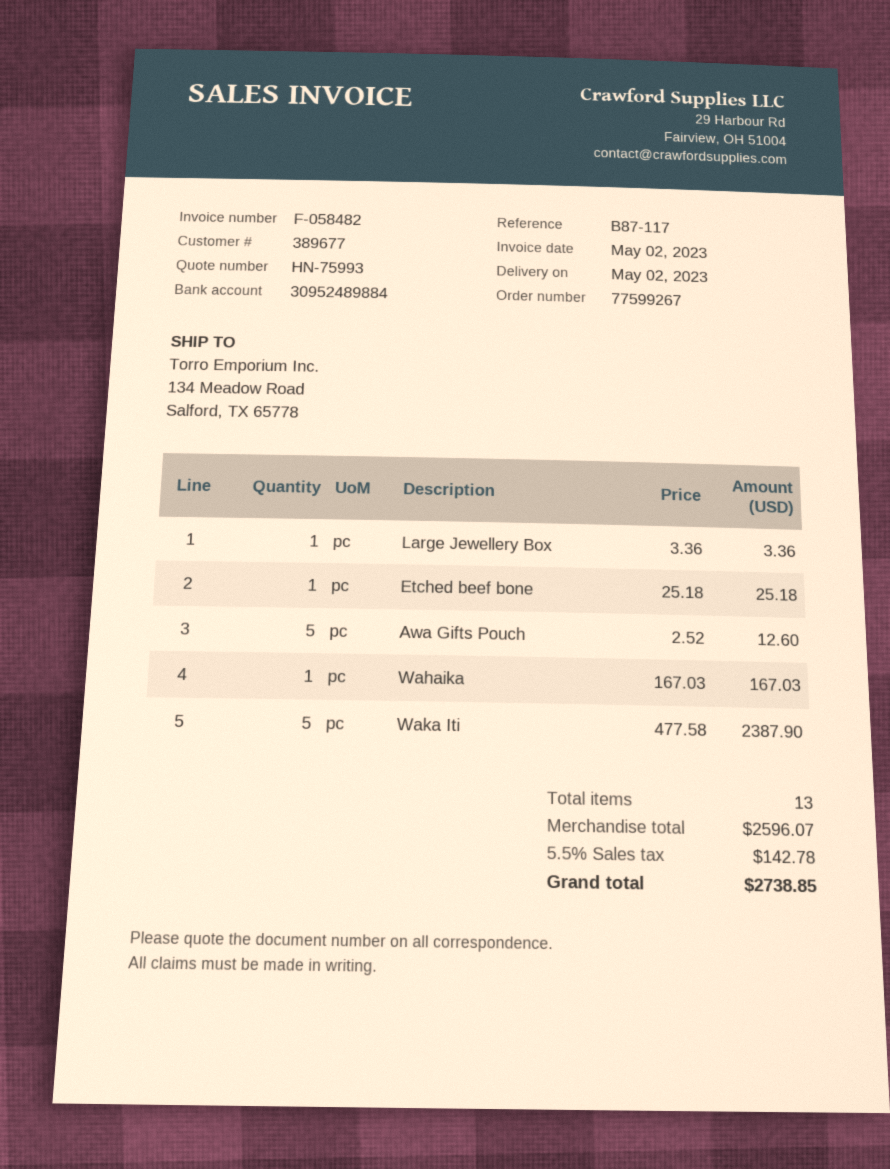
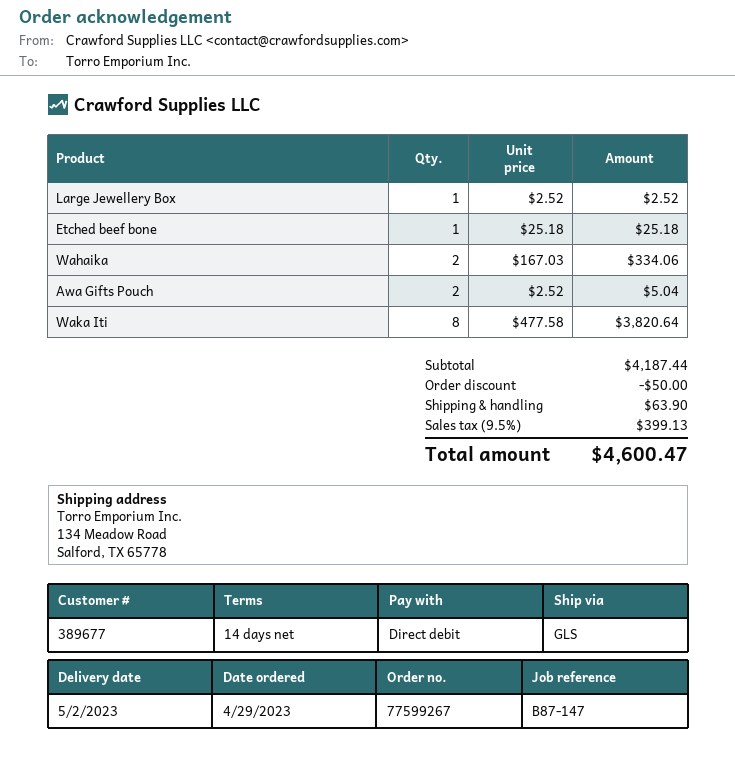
reference: B87-117 -> B87-147
Large Jewellery Box: 1 x 3.36 = 3.36 -> 1 x 2.52 = 2.52
Awa Gifts Pouch: 5 x 2.52 = 12.60 -> 2 x 2.52 = 5.04
Wahaika: 1 x 167.03 = 167.03 -> 2 x 167.03 = 334.06
Waka Iti: 5 x 477.58 = 2387.90 -> 8 x 477.58 = 3820.64
subtotal: 2596.07 -> 4187.44
discount: none -> 50.00
shipping: none -> 63.90
tax: 5.5% = 142.78 -> 9.5% = 399.13
total: 2738.85 -> 4600.47

